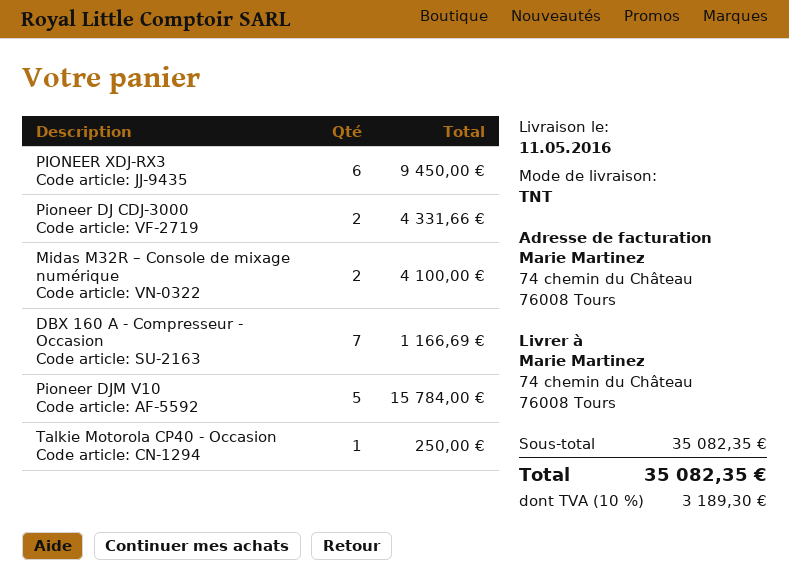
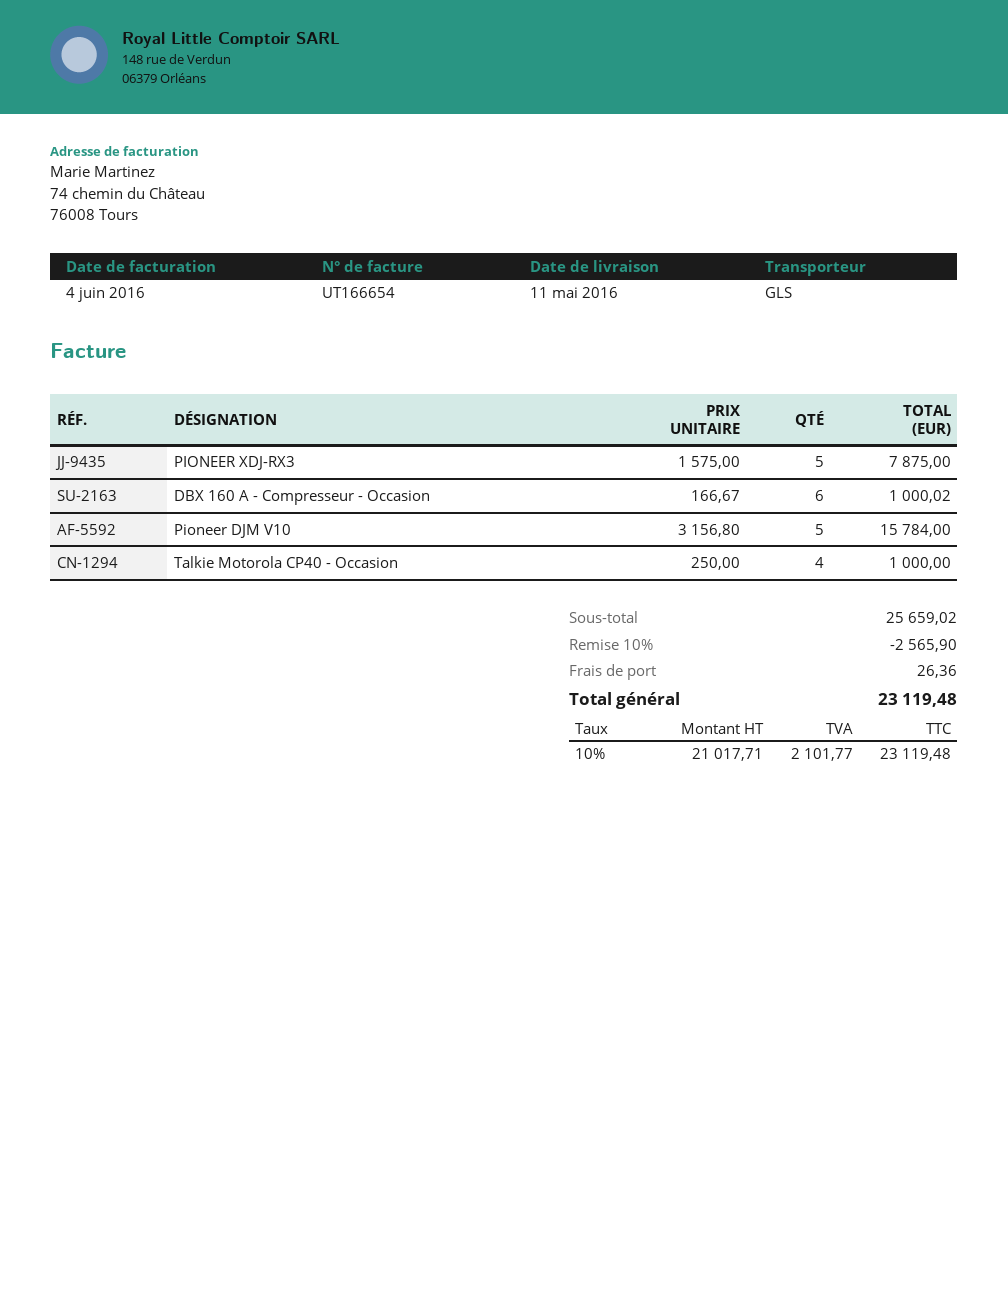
shipping method: TNT -> GLS
PIONEER XDJ-RX3: 6 for 9450.00 -> 5 for 7875.00
Pioneer DJ CDJ-3000: 2 for 4331.66 -> none
Midas M32R – Console de mixage numérique: 2 for 4100.00 -> none
DBX 160 A - Compresseur - Occasion: 7 for 1166.69 -> 6 for 1000.02
Talkie Motorola CP40 - Occasion: 1 for 250.00 -> 4 for 1000.00
subtotal: 35082.35 -> 25659.02
discount: none -> 10% = 2565.90
shipping: none -> 26.36
tax: 10% = 3189.30 -> 10% = 2101.77
total: 35082.35 -> 23119.48

